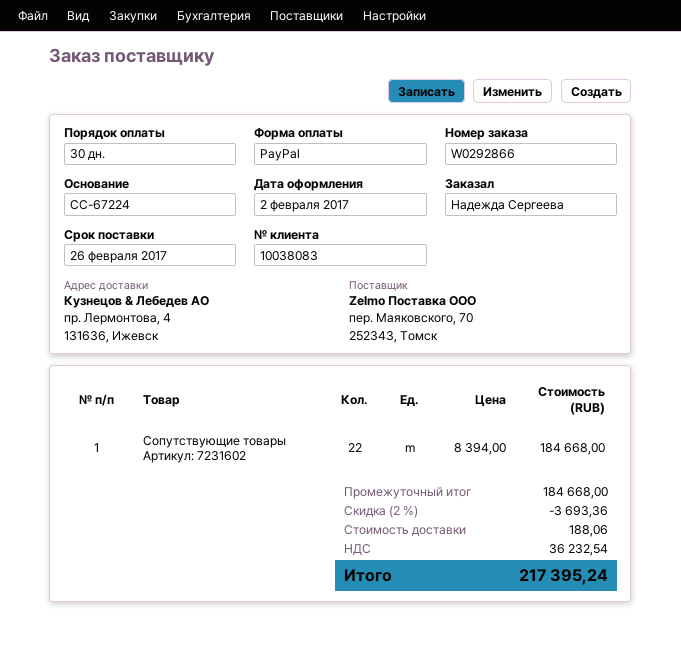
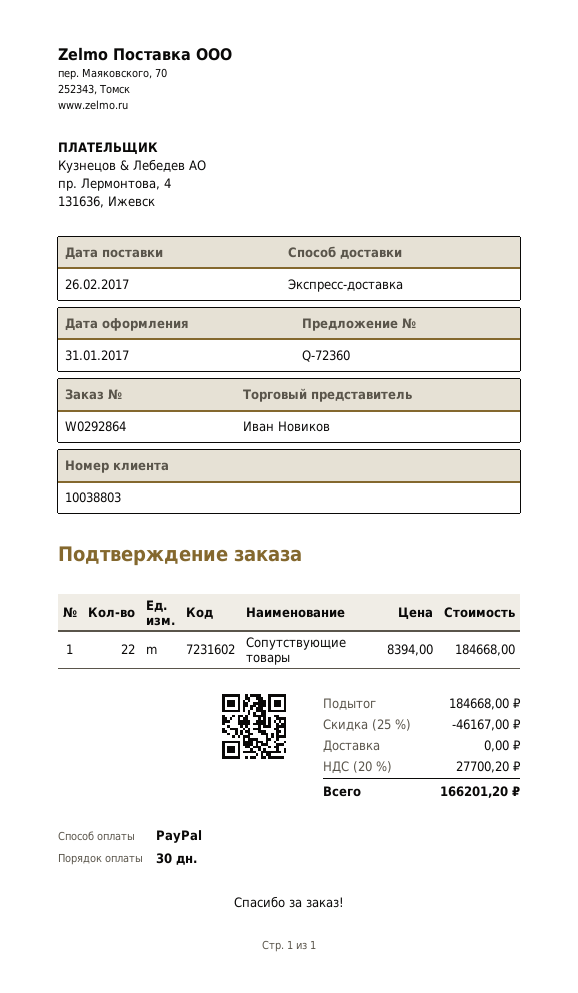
order number: W0292866 -> W0292864
order date: 2017-02-02 -> 2017-01-31
customer number: 10038083 -> 10038803
discount: 2% = 3693.36 -> 25% = 46167.00
shipping: 188.06 -> 0.00
tax: 36232.54 -> 27700.20
total: 217395.24 -> 166201.20

